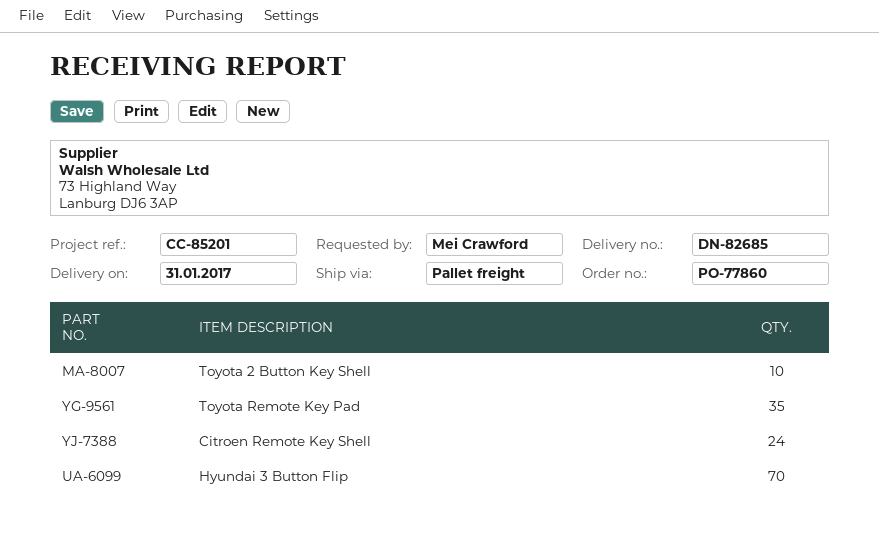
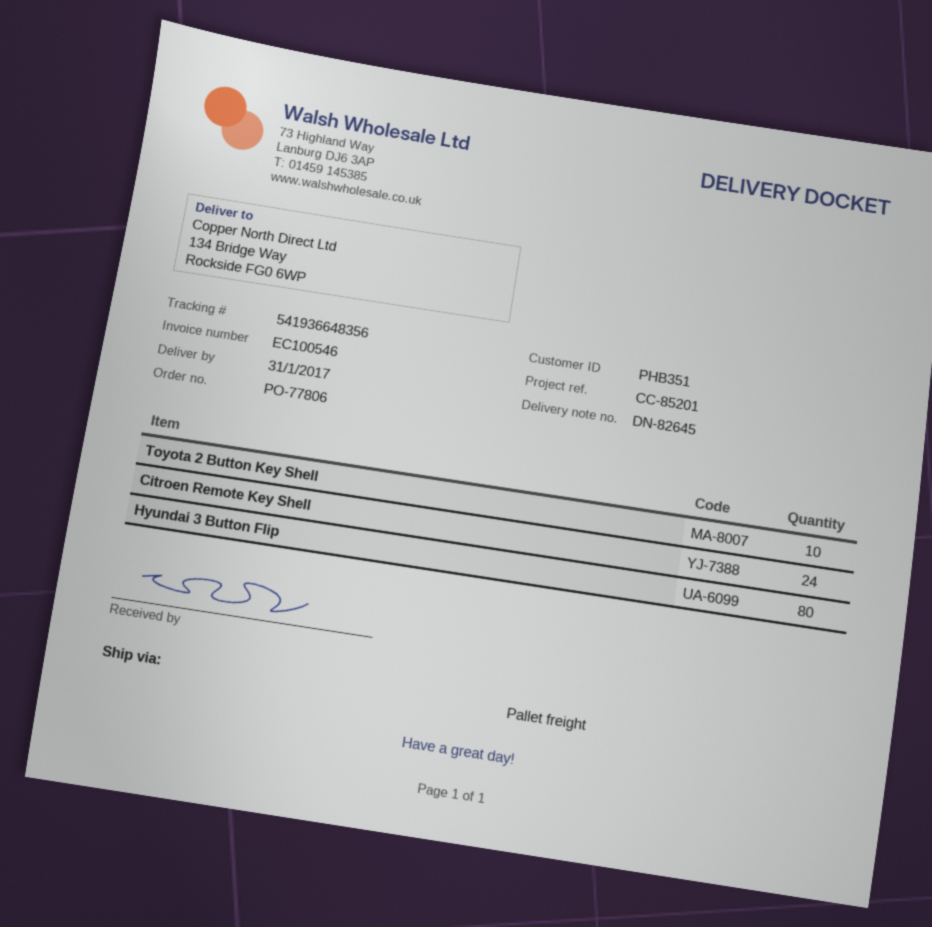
order number: PO-77860 -> PO-77806
delivery note number: DN-82685 -> DN-82645
Toyota Remote Key Pad: 35 -> none
Hyundai 3 Button Flip: 70 -> 80

